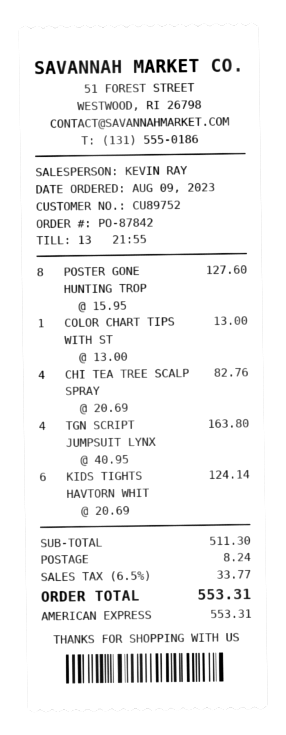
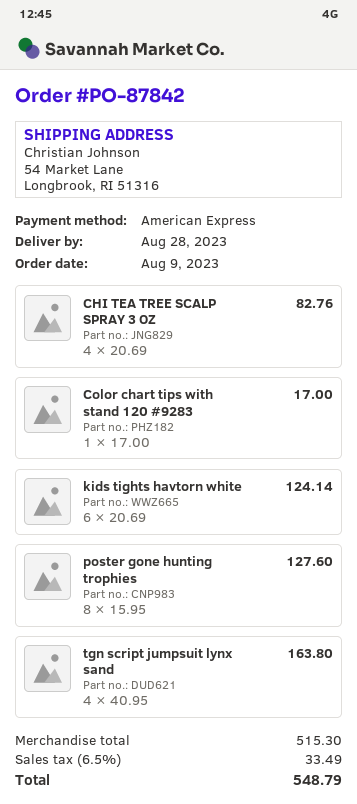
COLOR CHART TIPS WITH ST: 1 x 13.00 = 13.00 -> 1 x 17.00 = 17.00
subtotal: 511.30 -> 515.30
shipping: 8.24 -> none
tax: 6.5% = 33.77 -> 6.5% = 33.49
total: 553.31 -> 548.79

